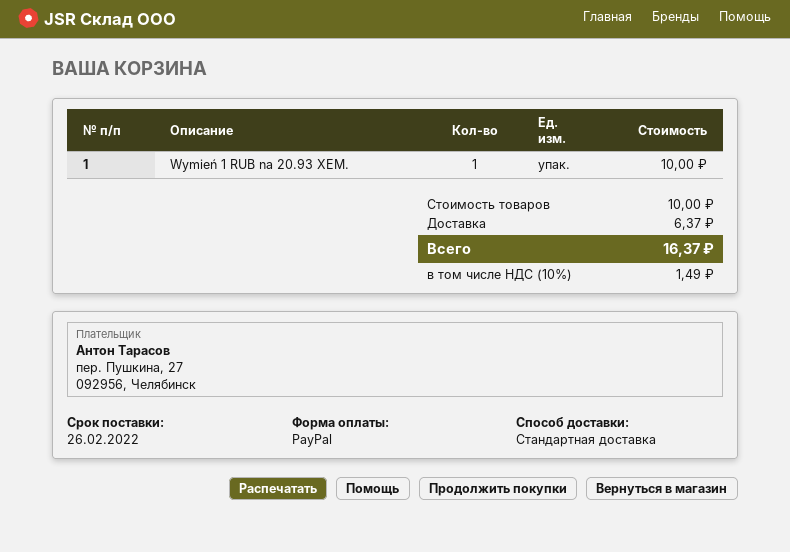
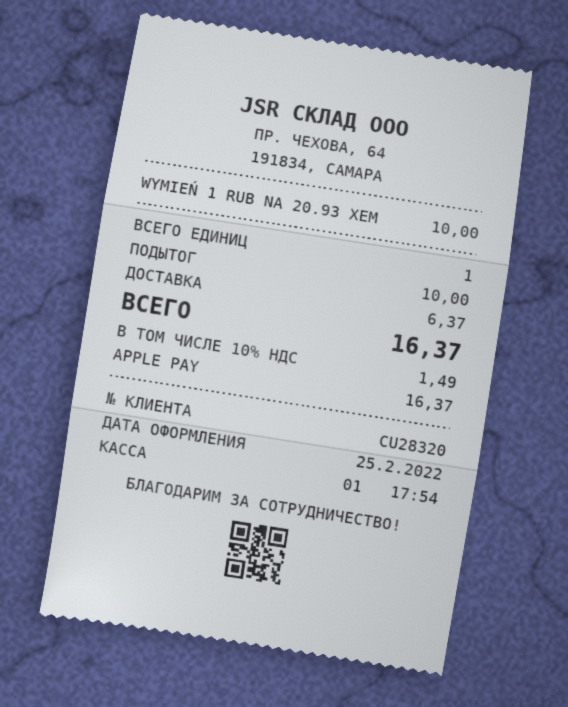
payment method: PayPal -> Apple Pay

